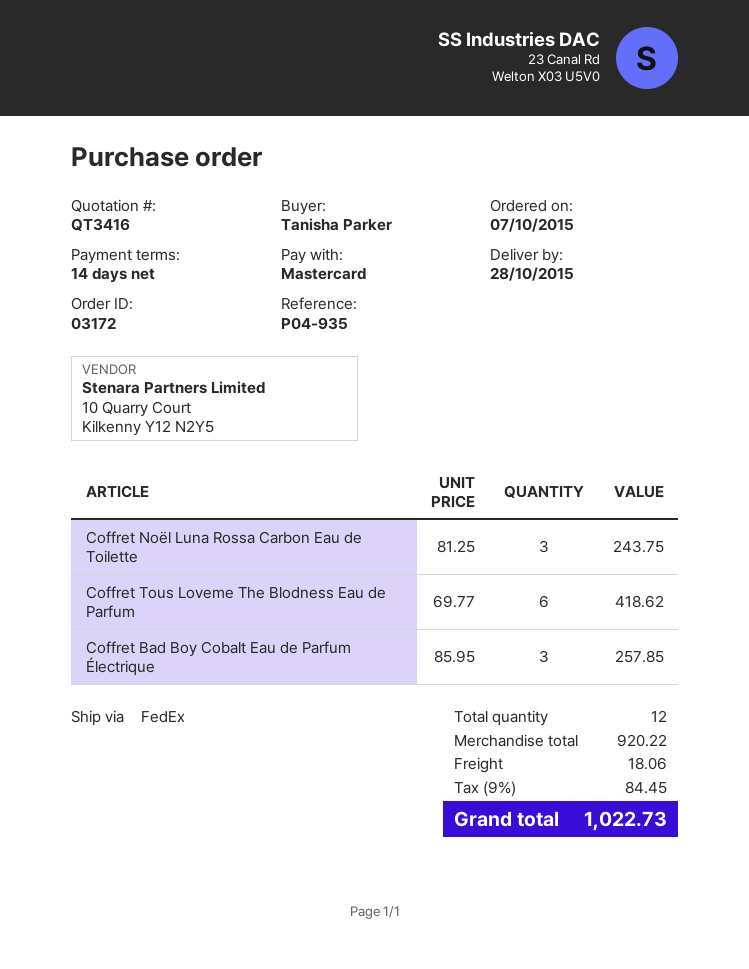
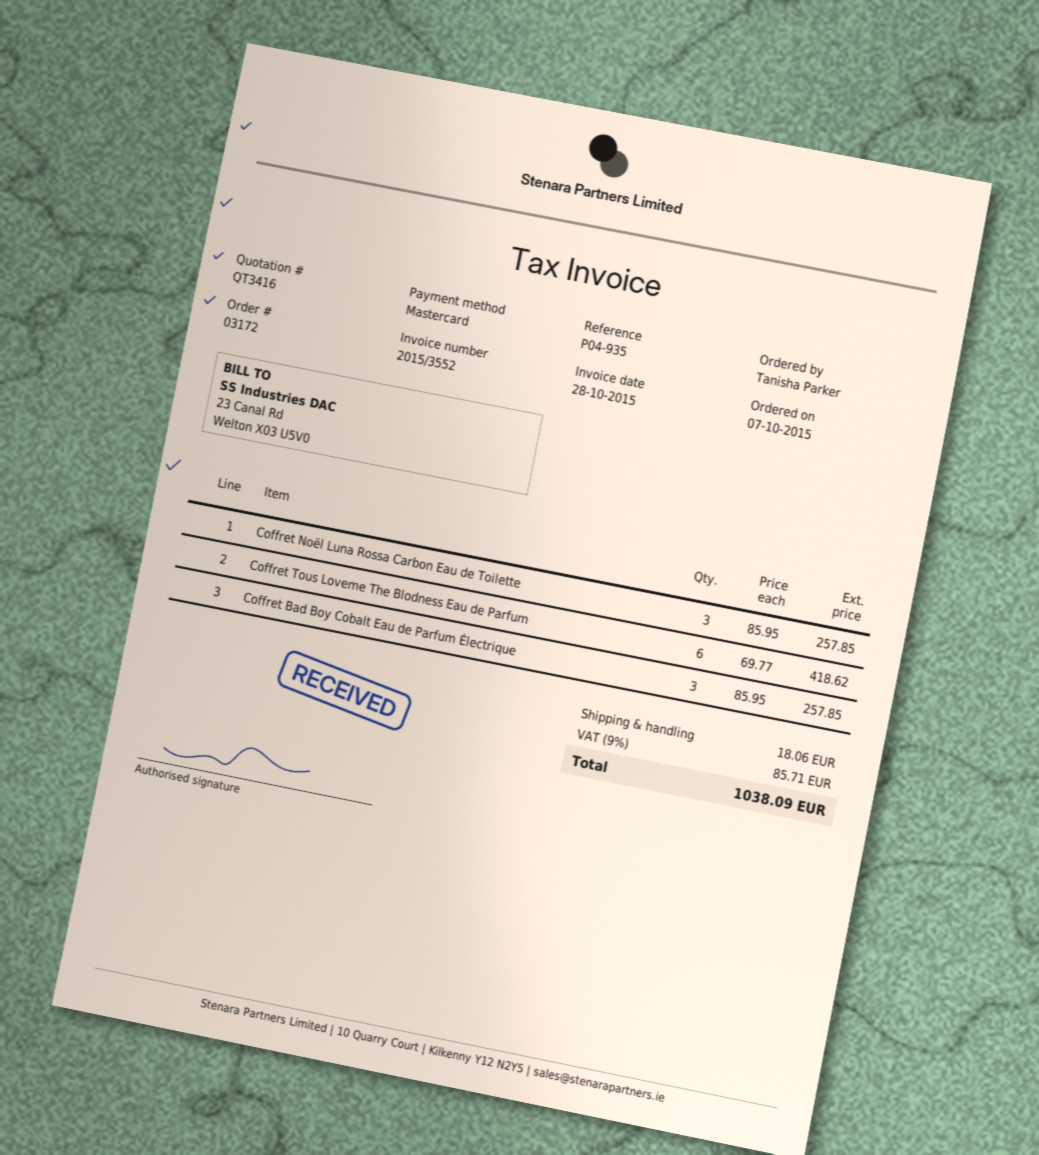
Coffret Noël Luna Rossa Carbon Eau de Toilette: 3 x 81.25 = 243.75 -> 3 x 85.95 = 257.85
tax: 9% = 84.45 -> 9% = 85.71
total: 1022.73 -> 1038.09

